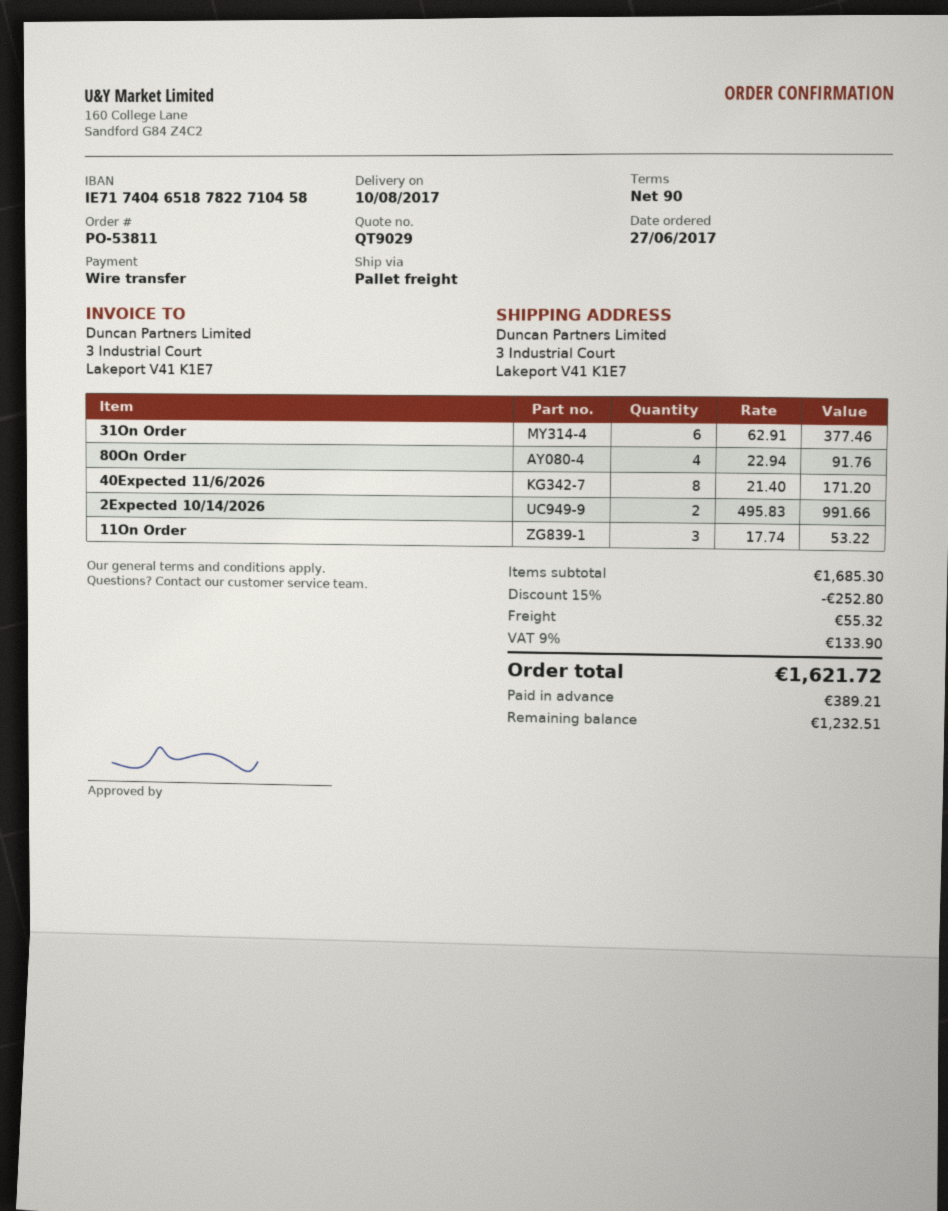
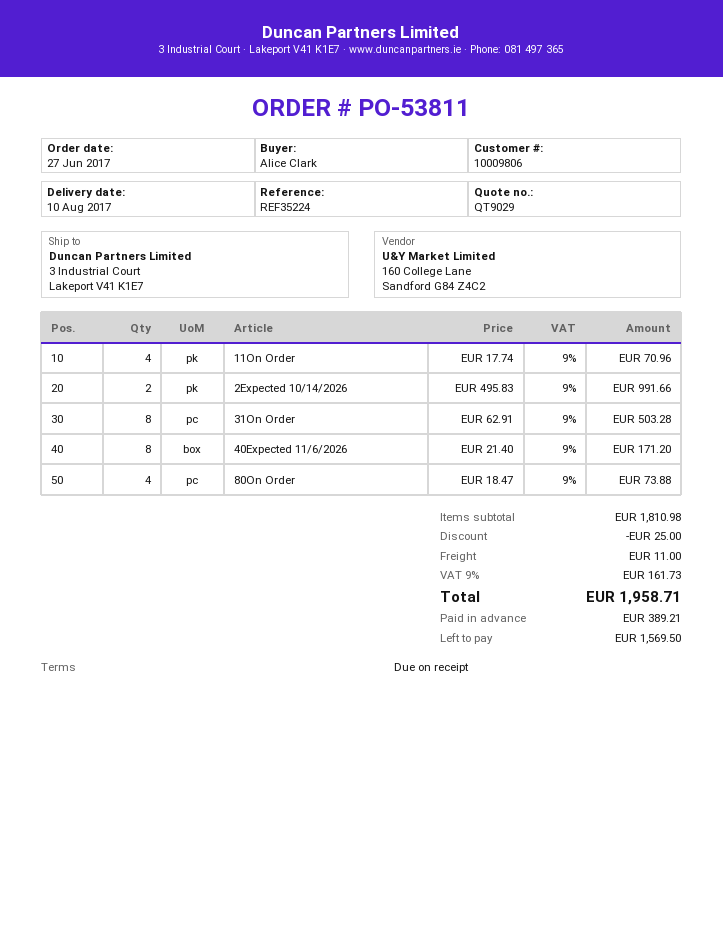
payment terms: 90 days -> on receipt
31On Order: 6 x 62.91 = 377.46 -> 8 x 62.91 = 503.28
80On Order: 4 x 22.94 = 91.76 -> 4 x 18.47 = 73.88
11On Order: 3 x 17.74 = 53.22 -> 4 x 17.74 = 70.96
subtotal: 1685.30 -> 1810.98
discount: 252.80 -> 25.00
shipping: 55.32 -> 11.00
tax: 9% = 133.90 -> 9% = 161.73
total: 1621.72 -> 1958.71
balance: 1232.51 -> 1569.50

